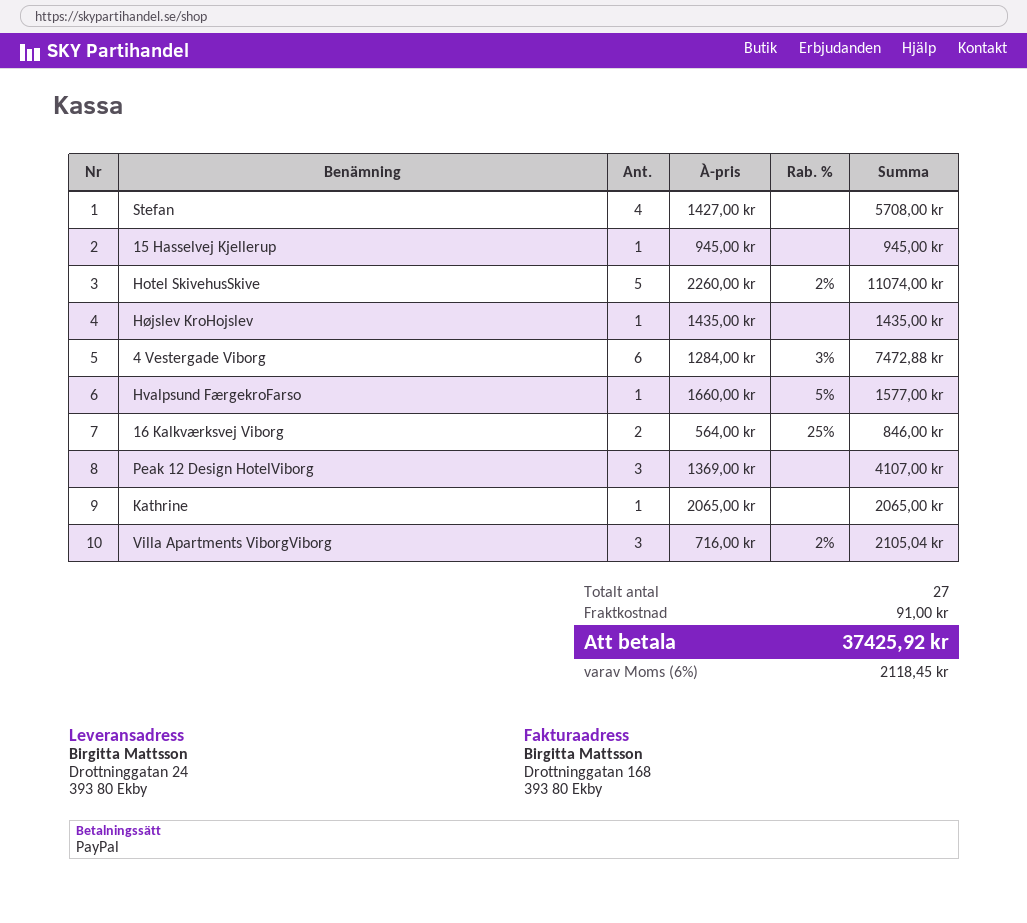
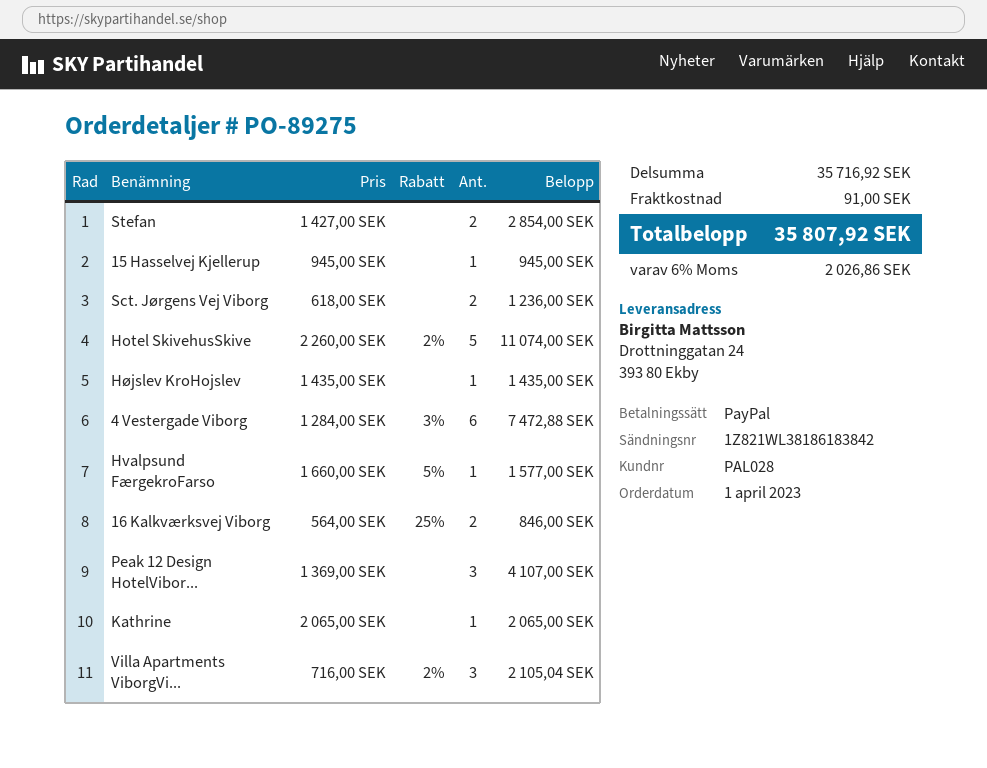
Stefan: 4 x 1427.00 = 5708.00 -> 2 x 1427.00 = 2854.00
Sct. Jørgens Vej Viborg: none -> 2 x 618.00 = 1236.00
tax: 6% = 2118.45 -> 6% = 2026.86
total: 37425.92 -> 35807.92

